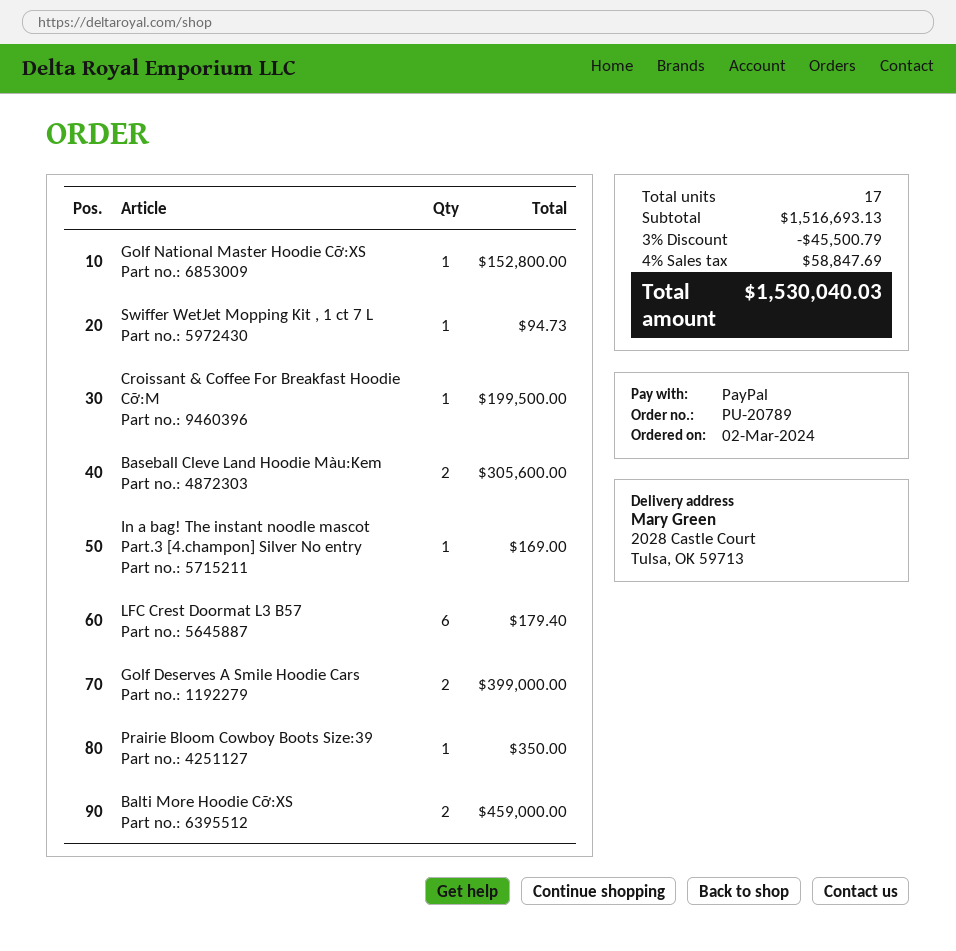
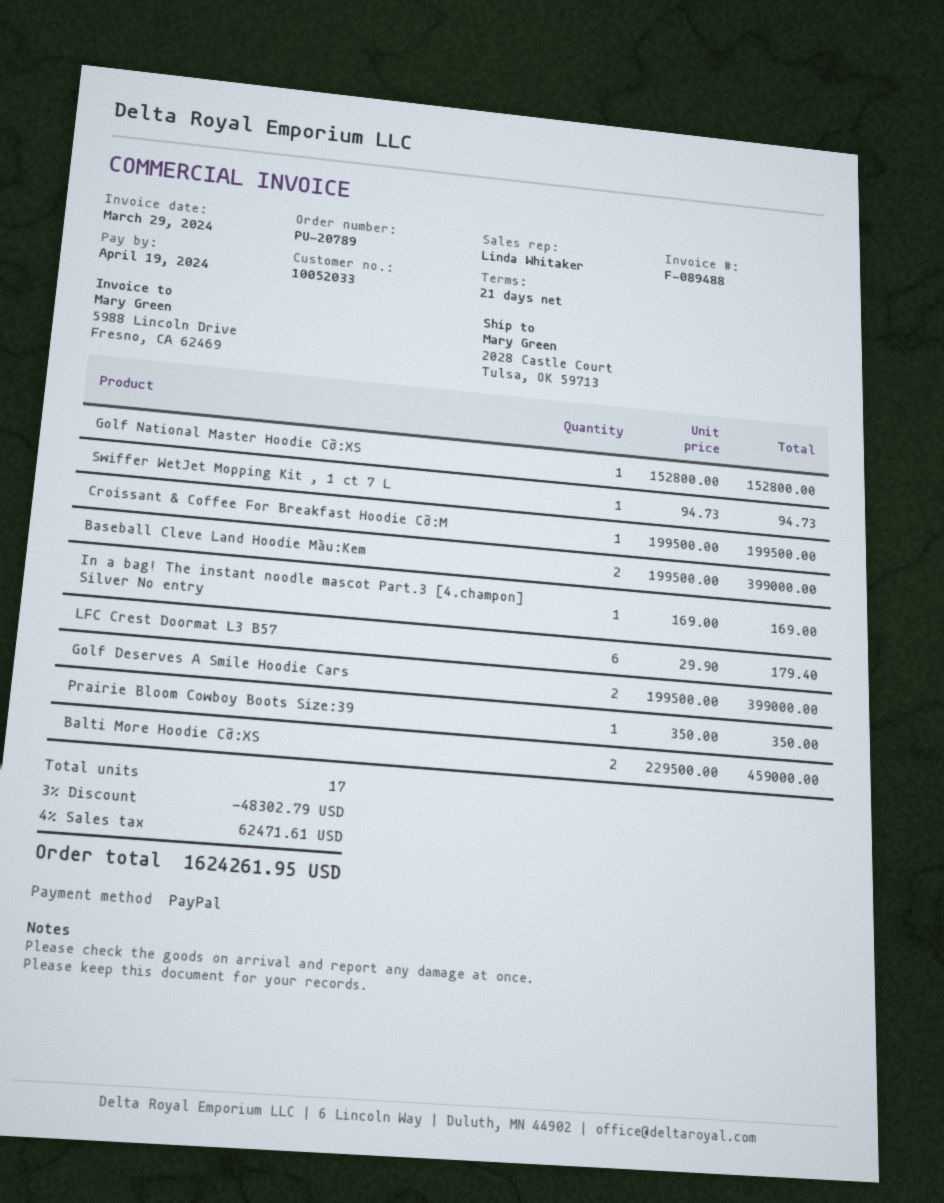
Baseball Cleve Land Hoodie Màu:Kem: 2 for 305600.00 -> 2 for 399000.00
discount: 3% = 45500.79 -> 3% = 48302.79
tax: 4% = 58847.69 -> 4% = 62471.61
total: 1530040.03 -> 1624261.95

